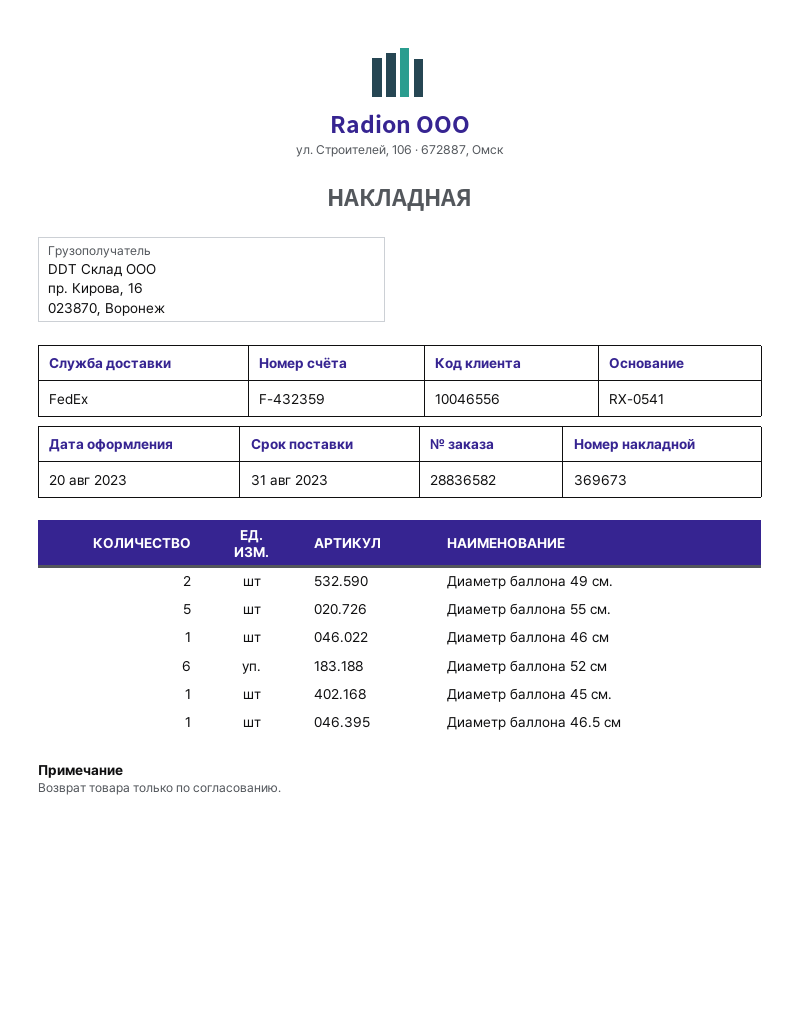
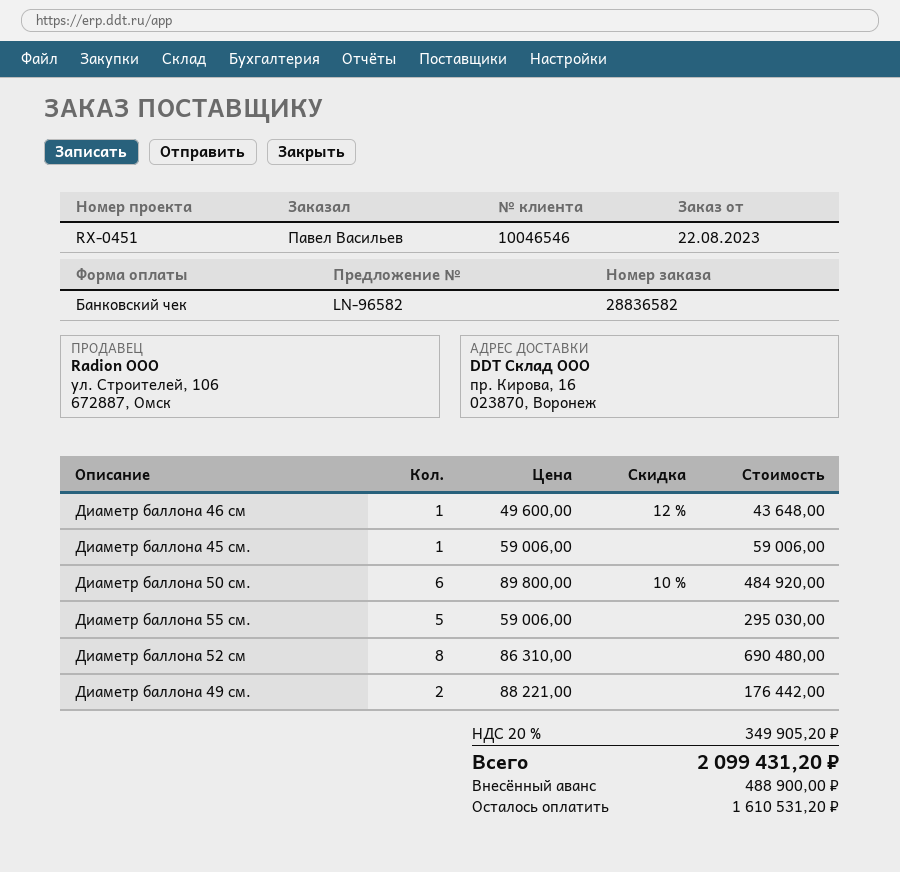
order date: 2023-08-20 -> 2023-08-22
customer number: 10046556 -> 10046546
reference: RX-0541 -> RX-0451
Диаметр баллона 52 см: 6 -> 8
Диаметр баллона 46.5 см: 1 -> none
Диаметр баллона 50 см.: none -> 6

